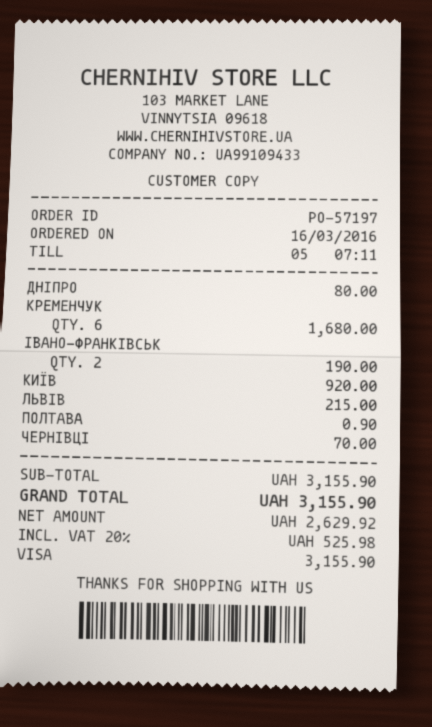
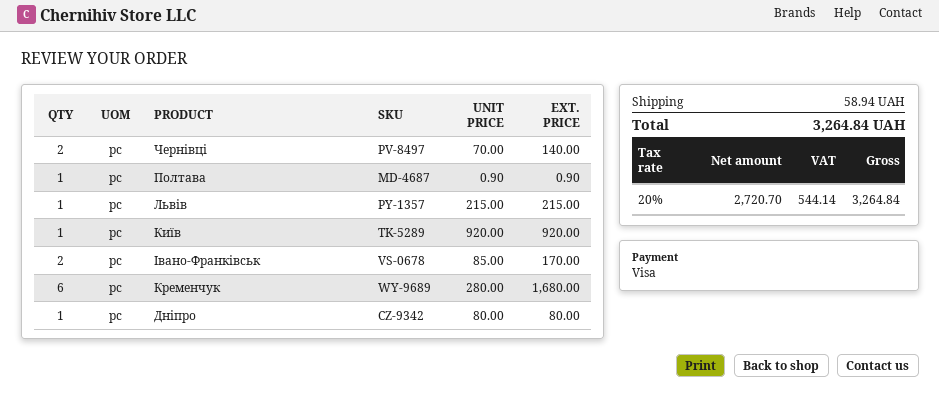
ІВАНО-ФРАНКІВСЬК: 2 for 190.00 -> 2 for 170.00
ЧЕРНІВЦІ: 1 for 70.00 -> 2 for 140.00
shipping: none -> 58.94
net: 2629.92 -> 2720.70
tax: 20% = 525.98 -> 20% = 544.14
total: 3155.90 -> 3264.84

